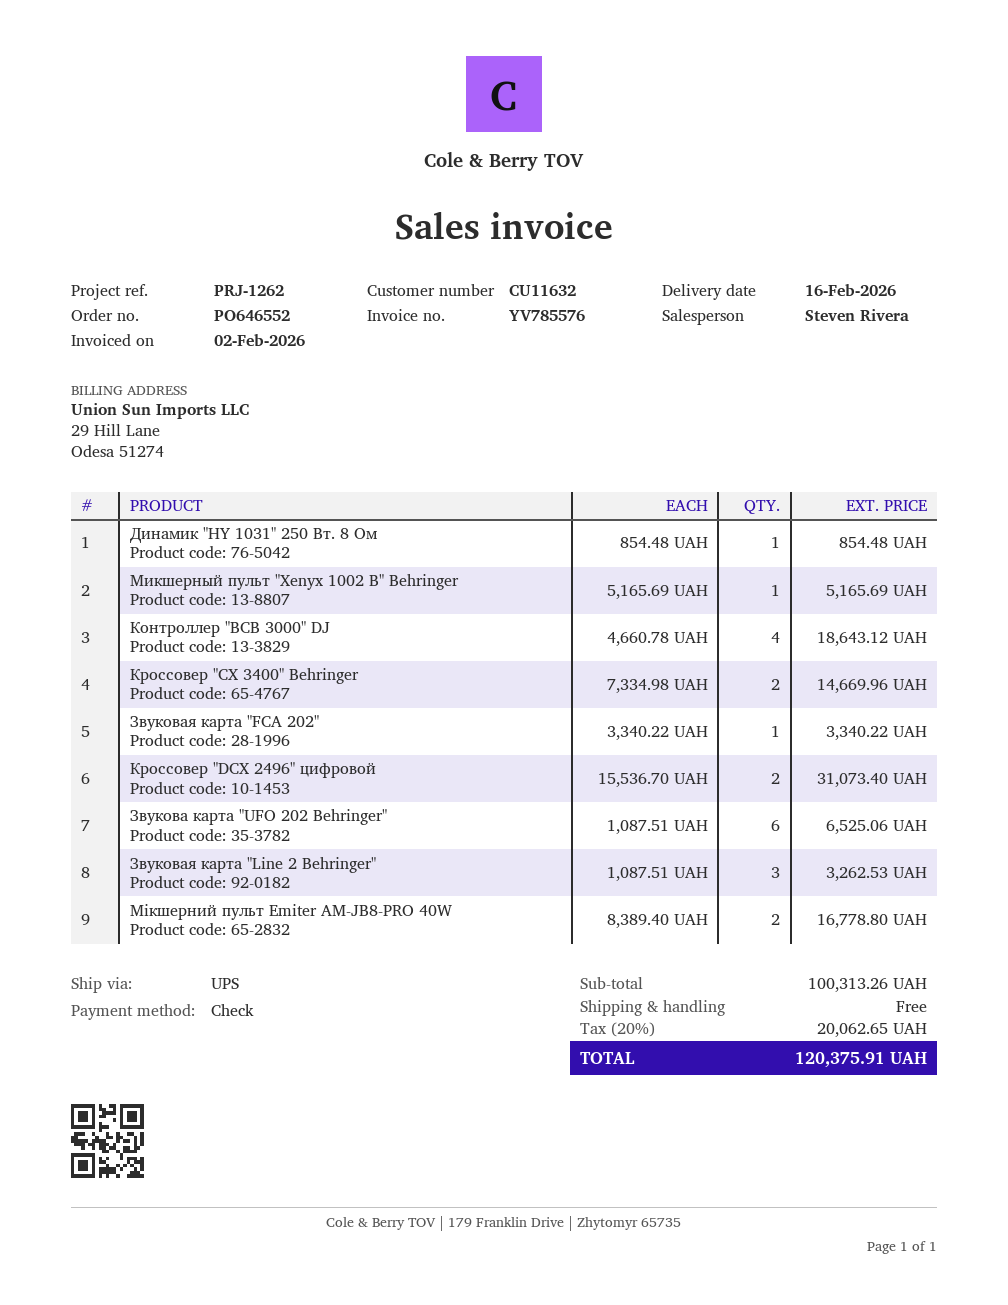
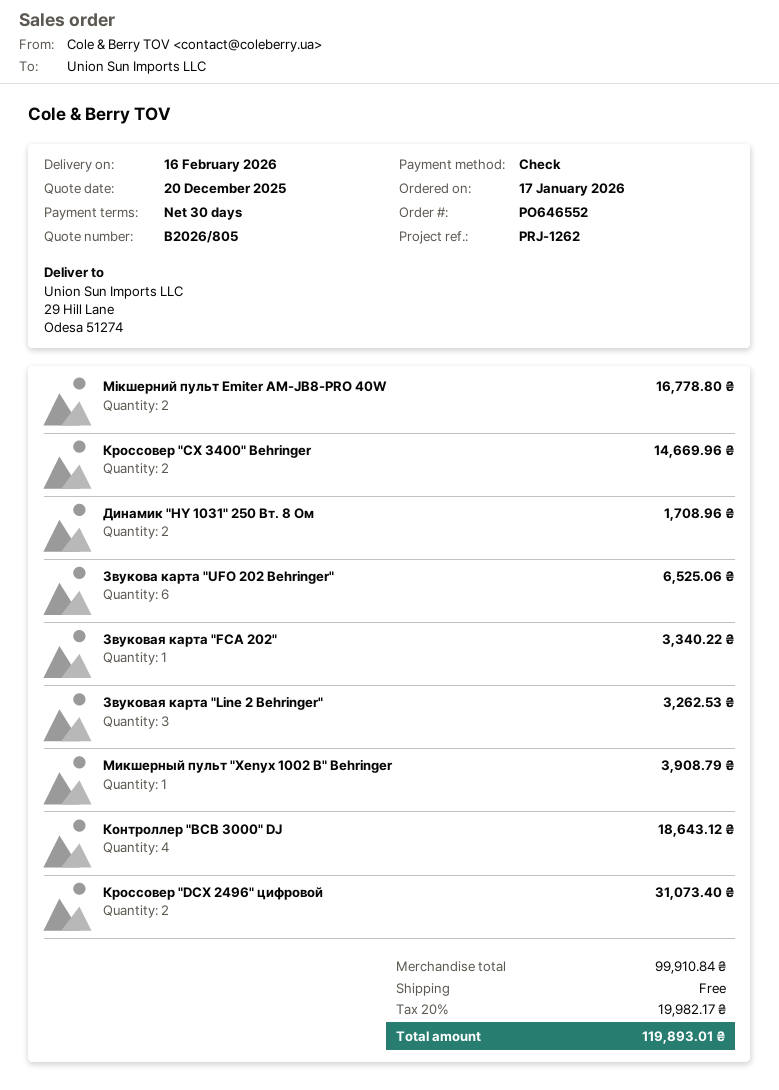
Динамик "HY 1031" 250 Вт. 8 Ом: 1 for 854.48 -> 2 for 1708.96
Микшерный пульт "Xenyx 1002 B" Behringer: 1 for 5165.69 -> 1 for 3908.79
subtotal: 100313.26 -> 99910.84
tax: 20% = 20062.65 -> 20% = 19982.17
total: 120375.91 -> 119893.01

